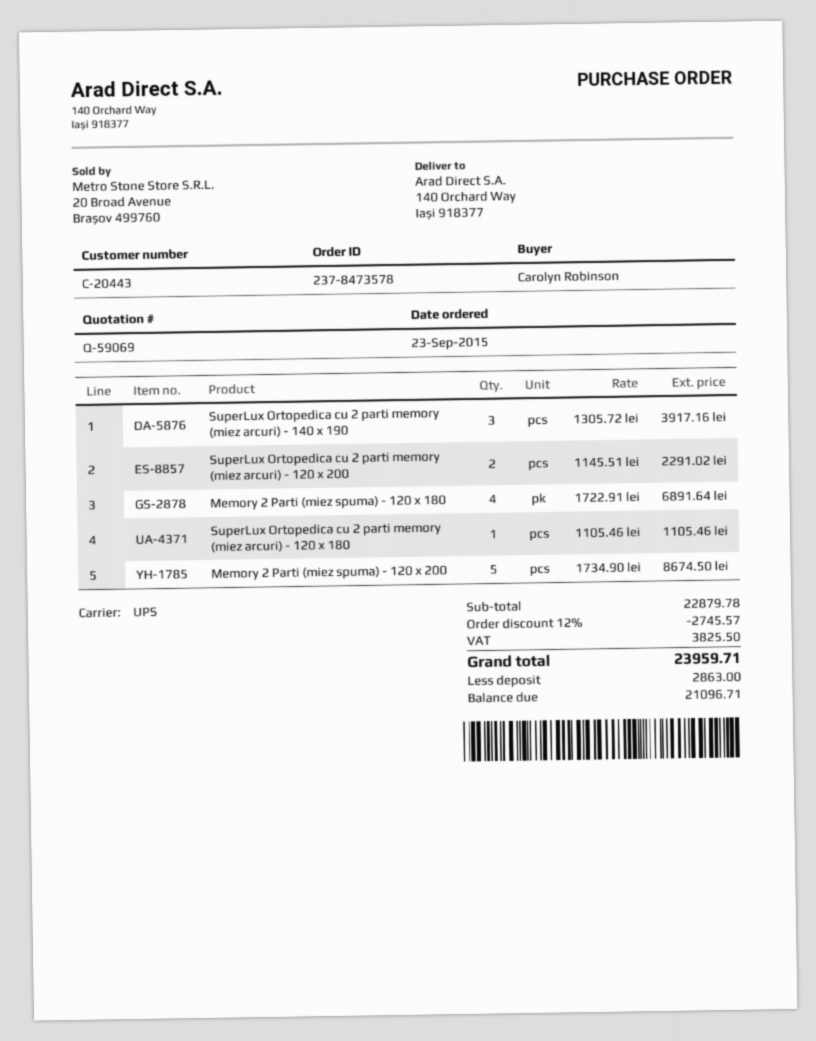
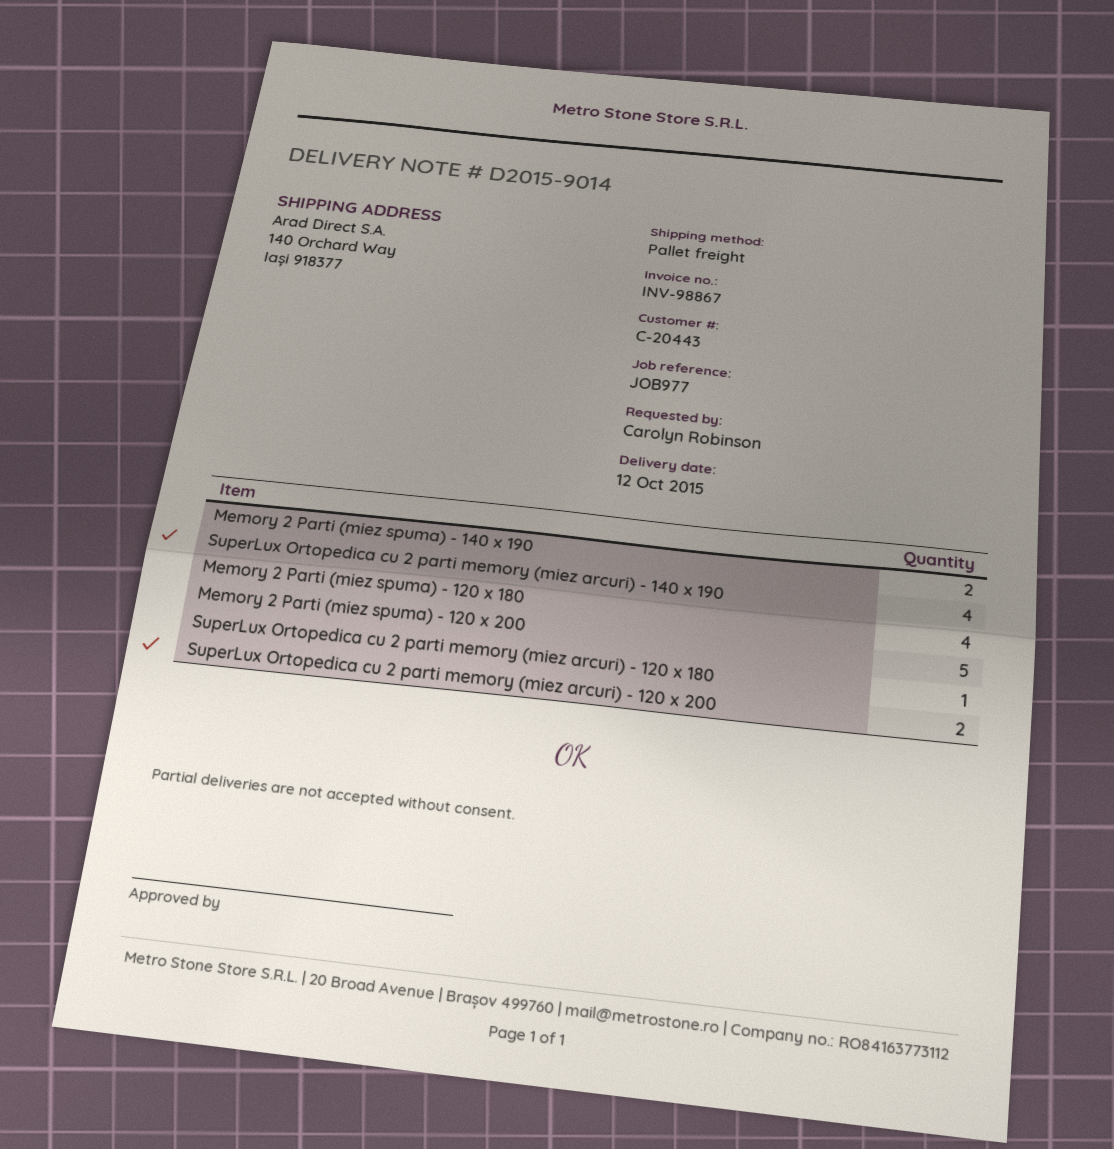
shipping method: UPS -> pallet freight
SuperLux Ortopedica cu 2 parti memory (miez arcuri) - 140 x 190: 3 -> 4
Memory 2 Parti (miez spuma) - 140 x 190: none -> 2

